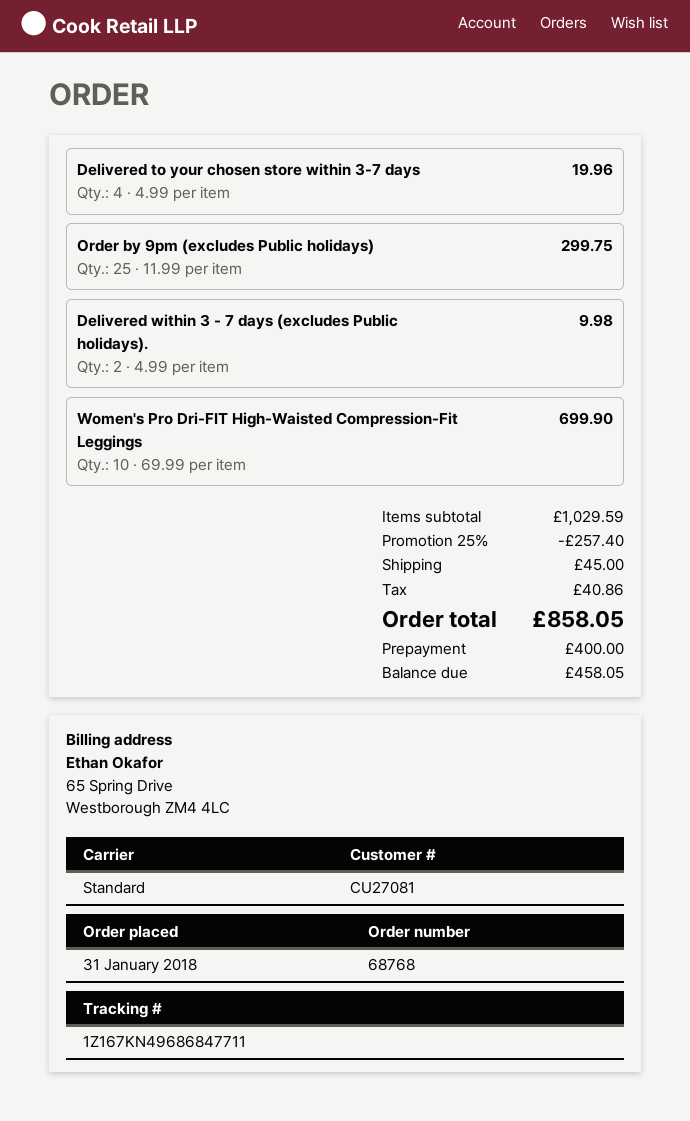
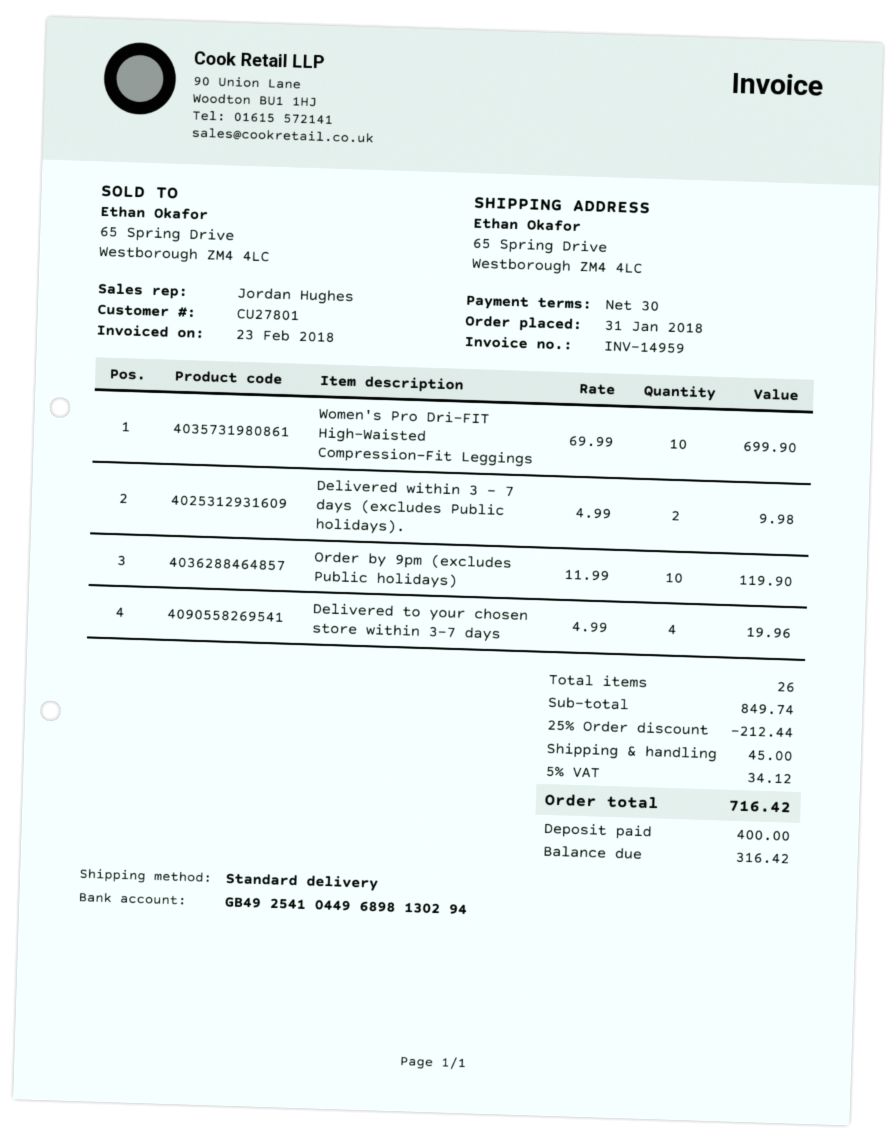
customer number: CU27081 -> CU27801
Order by 9pm (excludes Public holidays): 25 x 11.99 = 299.75 -> 10 x 11.99 = 119.90
subtotal: 1029.59 -> 849.74
discount: 25% = 257.40 -> 25% = 212.44
tax: 40.86 -> 34.12
total: 858.05 -> 716.42
balance: 458.05 -> 316.42

